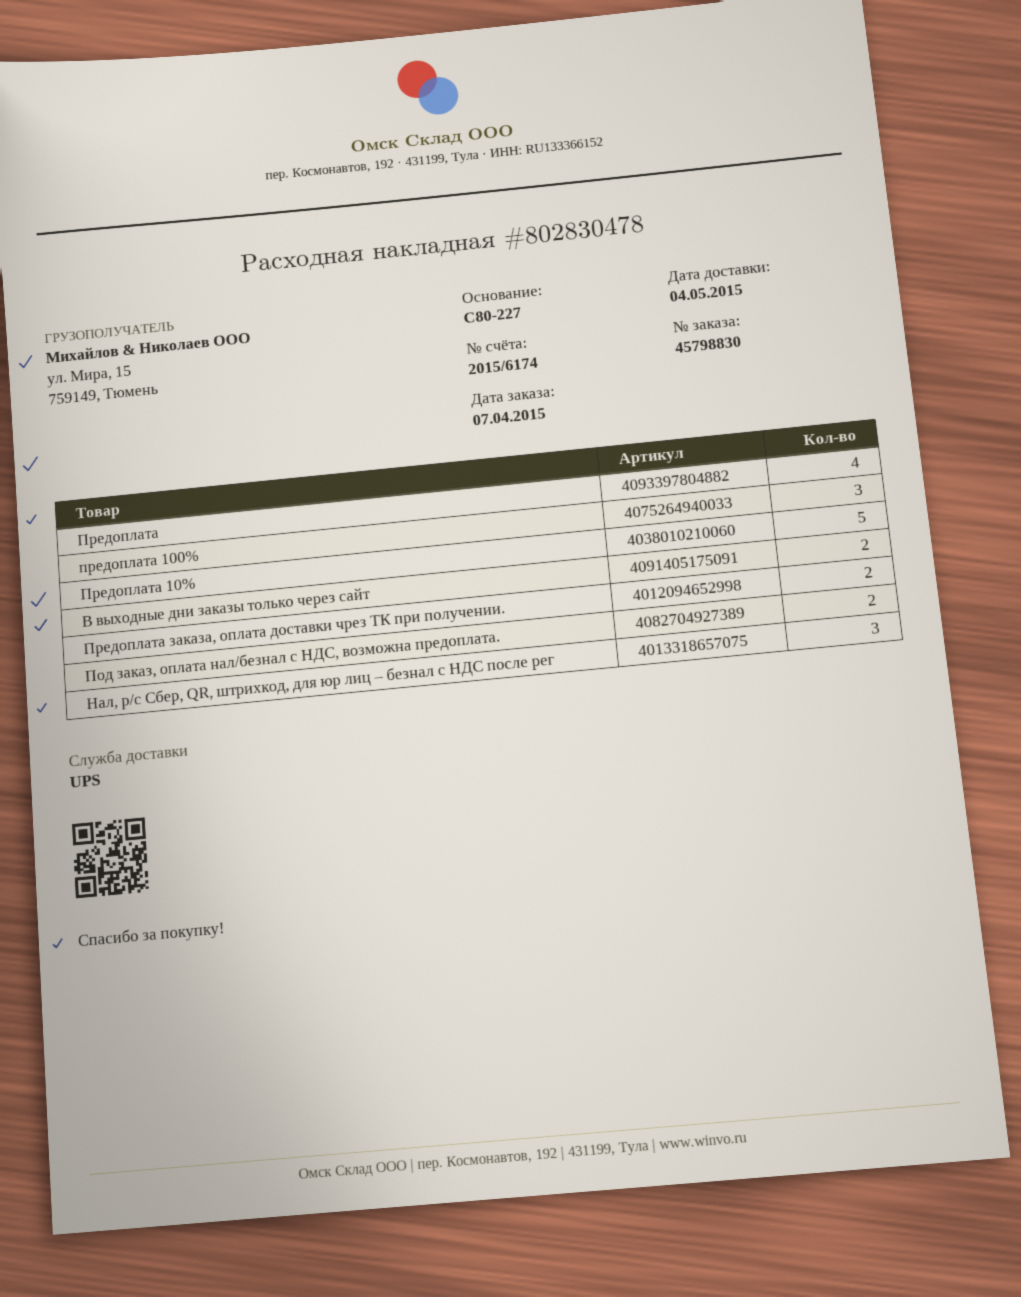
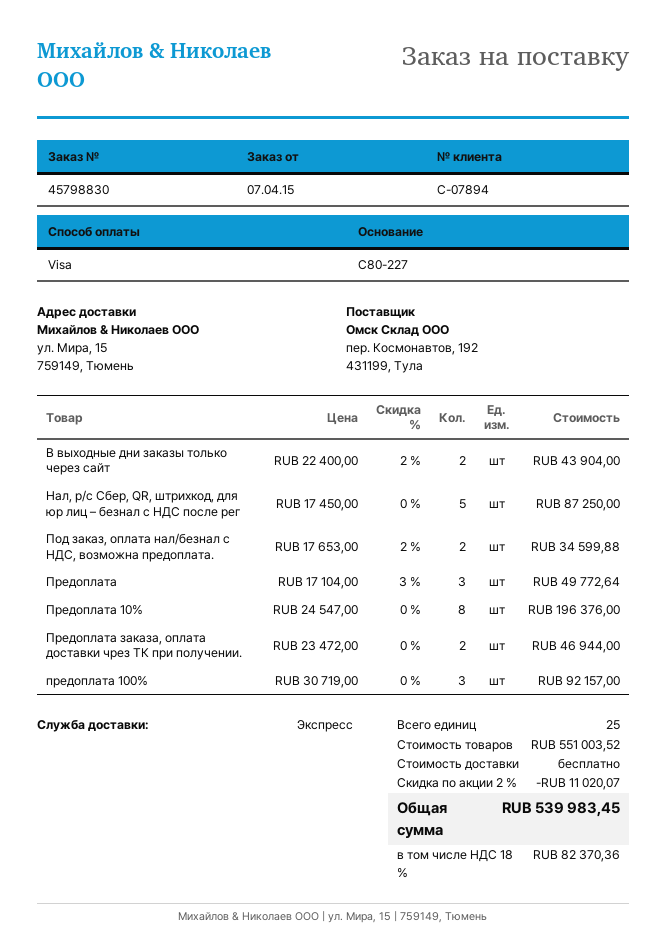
shipping method: UPS -> express
Предоплата: 4 -> 3
Предоплата 10%: 5 -> 8
Нал, р/с Сбер, QR, штрихкод, для юр лиц – безнал с НДС после рег: 3 -> 5

